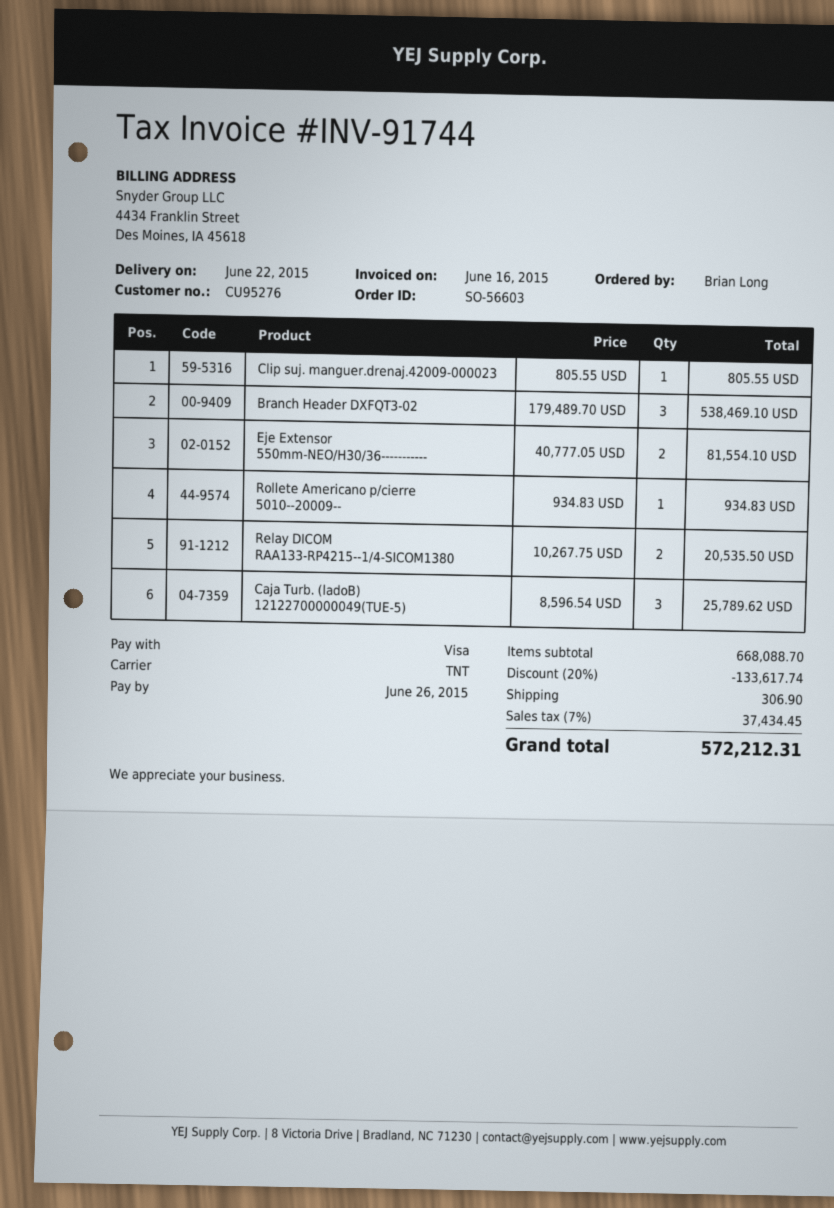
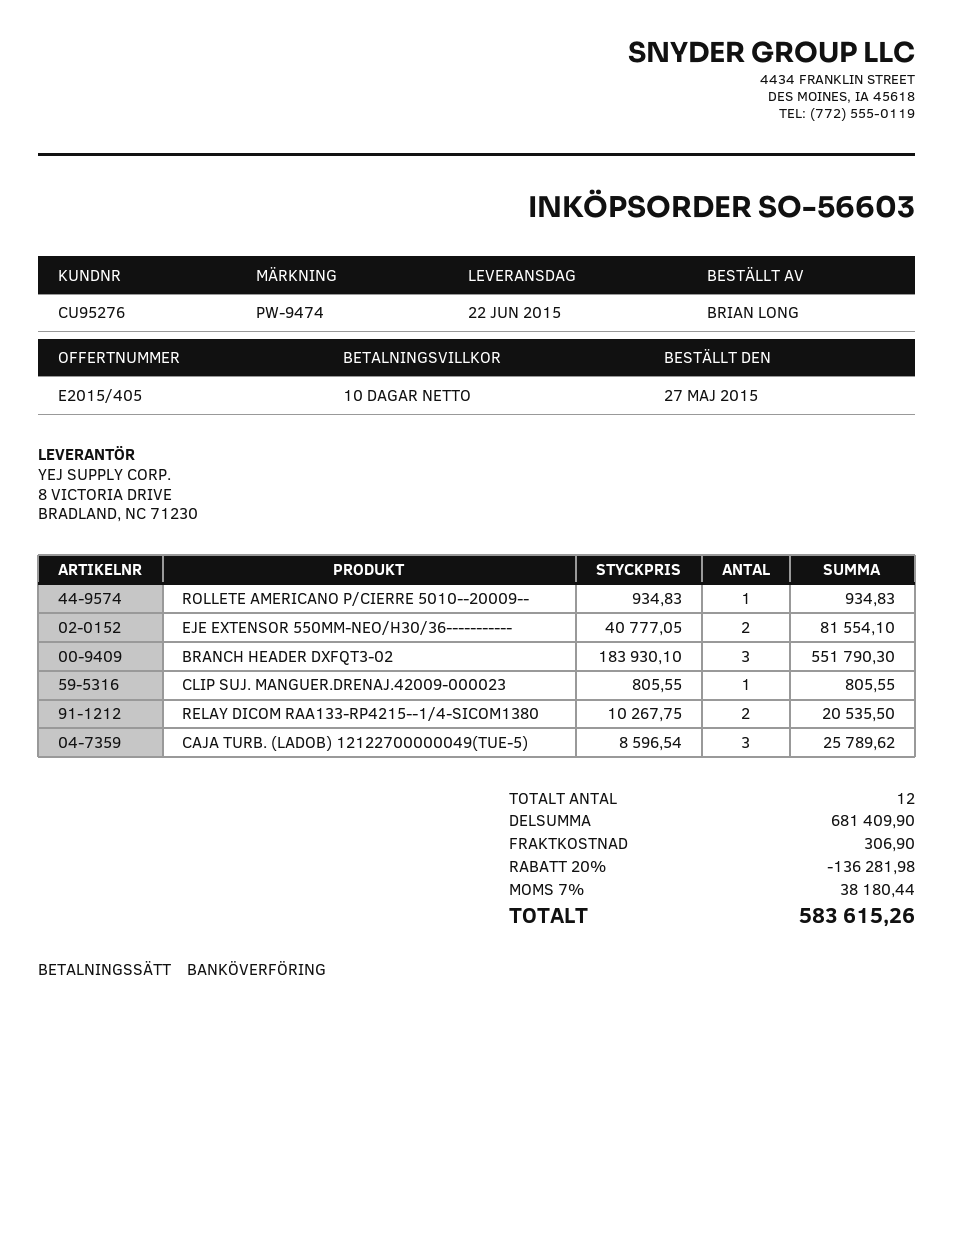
payment method: Visa -> bank transfer
Branch Header DXFQT3-02: 3 x 179489.70 = 538469.10 -> 3 x 183930.10 = 551790.30
subtotal: 668088.70 -> 681409.90
discount: 20% = 133617.74 -> 20% = 136281.98
tax: 7% = 37434.45 -> 7% = 38180.44
total: 572212.31 -> 583615.26

